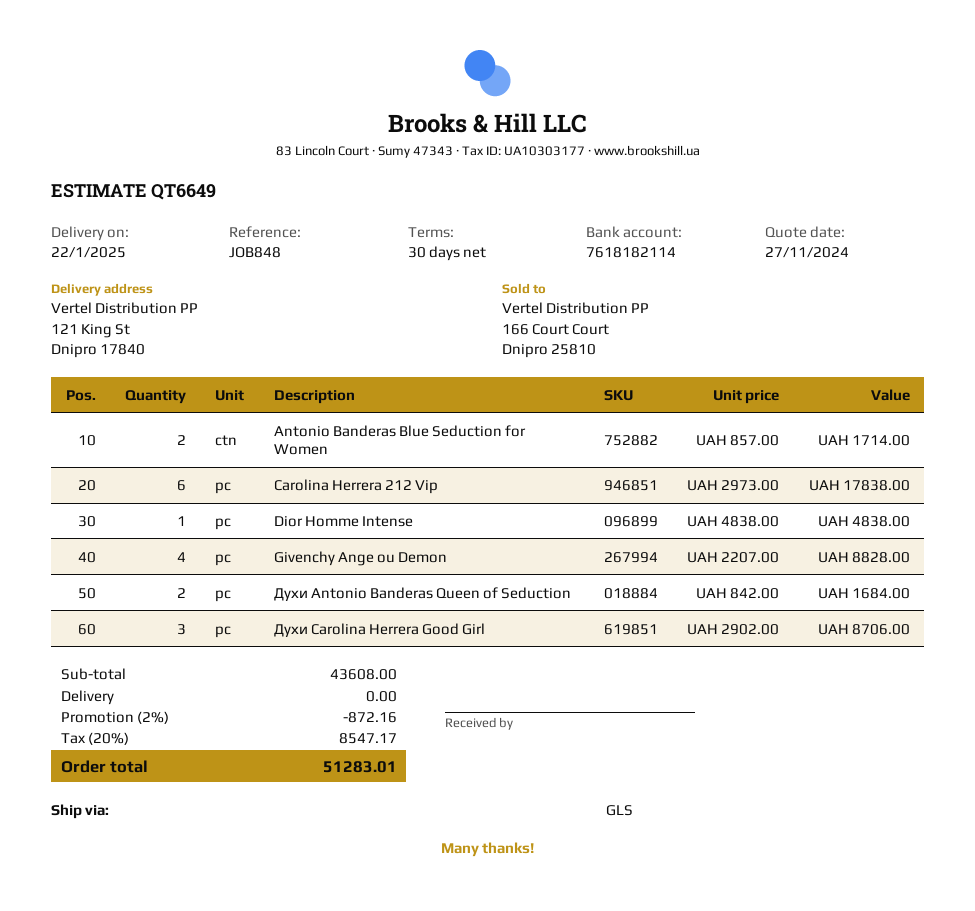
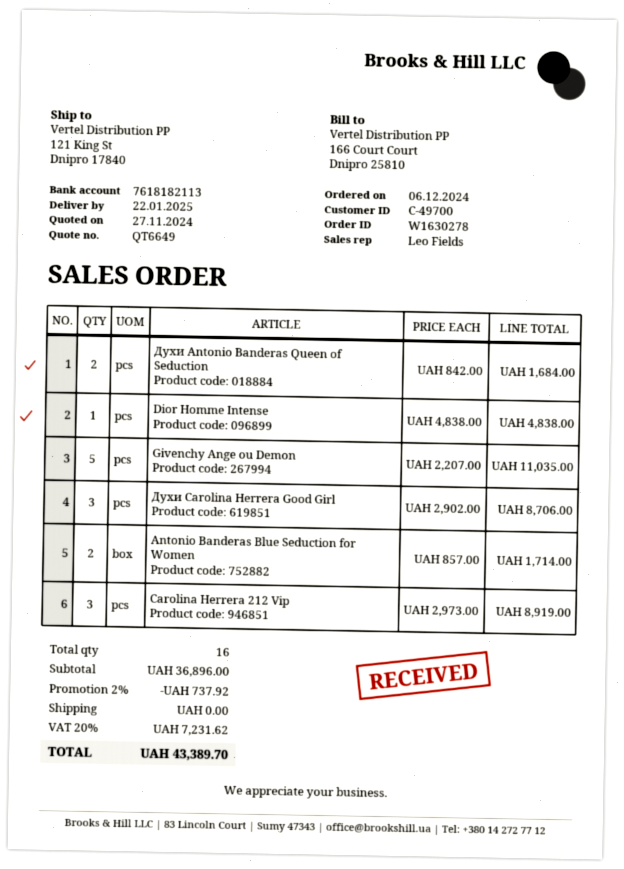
bank account: 7618182114 -> 7618182113
Carolina Herrera 212 Vip: 6 x 2973.00 = 17838.00 -> 3 x 2973.00 = 8919.00
Givenchy Ange ou Demon: 4 x 2207.00 = 8828.00 -> 5 x 2207.00 = 11035.00
subtotal: 43608.00 -> 36896.00
discount: 2% = 872.16 -> 2% = 737.92
tax: 20% = 8547.17 -> 20% = 7231.62
total: 51283.01 -> 43389.70

